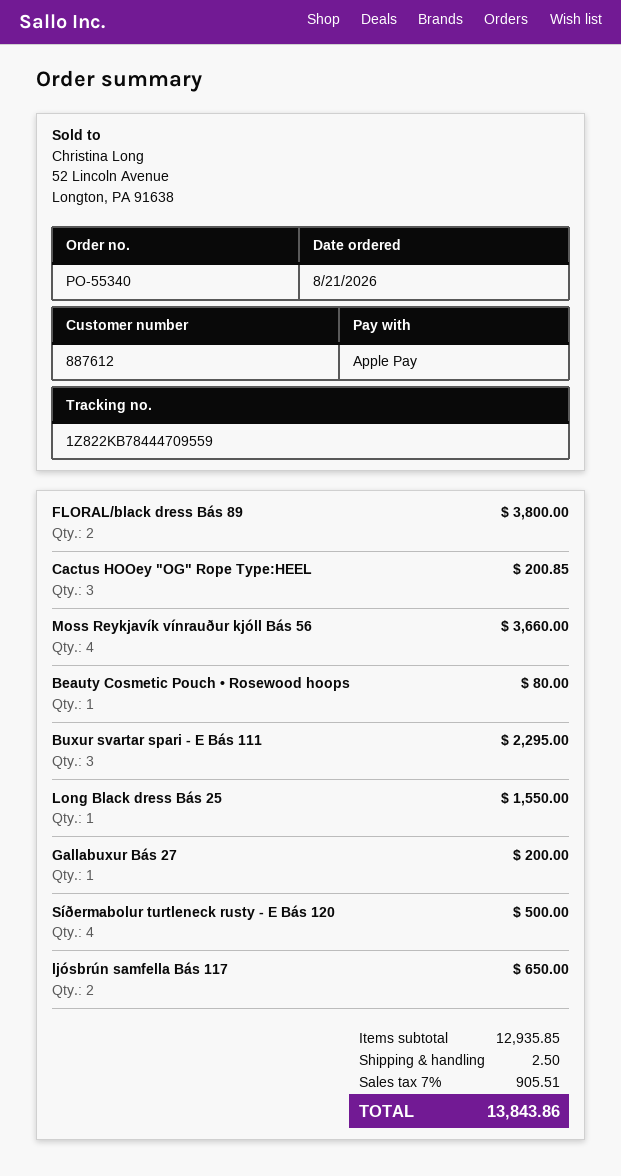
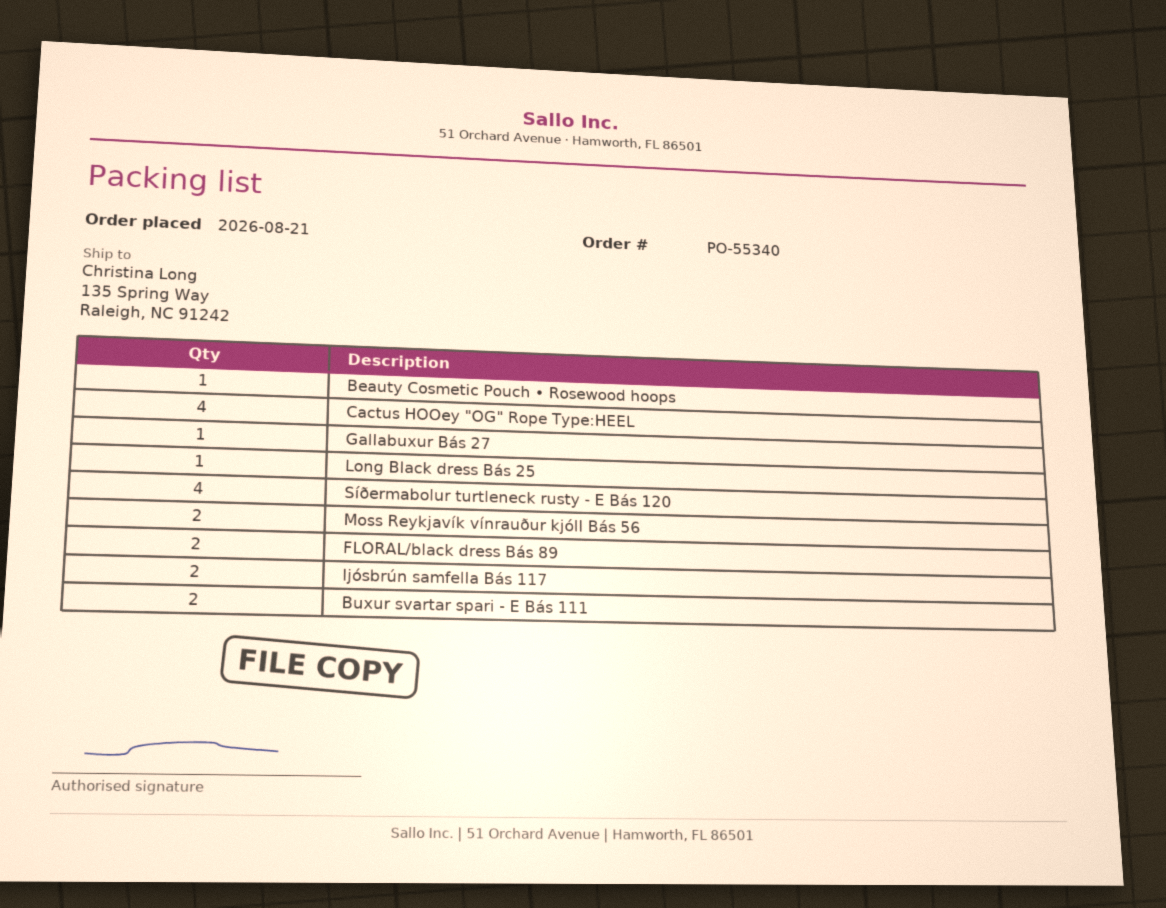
Cactus HOOey "OG" Rope Type:HEEL: 3 -> 4
Moss Reykjavík vínrauður kjóll Bás 56: 4 -> 2
Buxur svartar spari - E Bás 111: 3 -> 2

